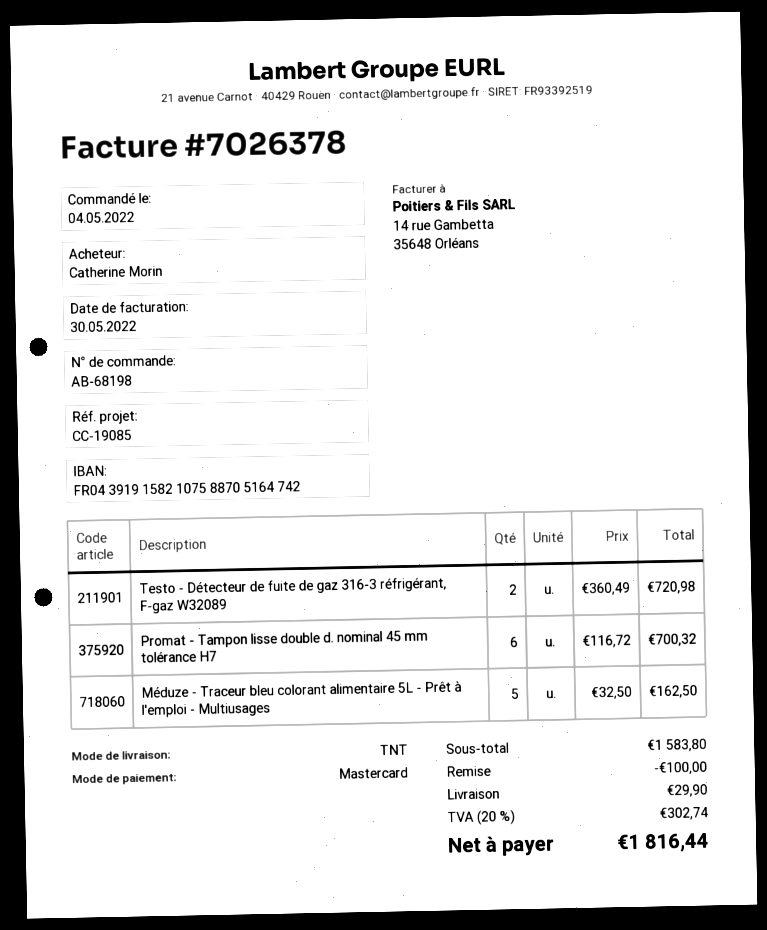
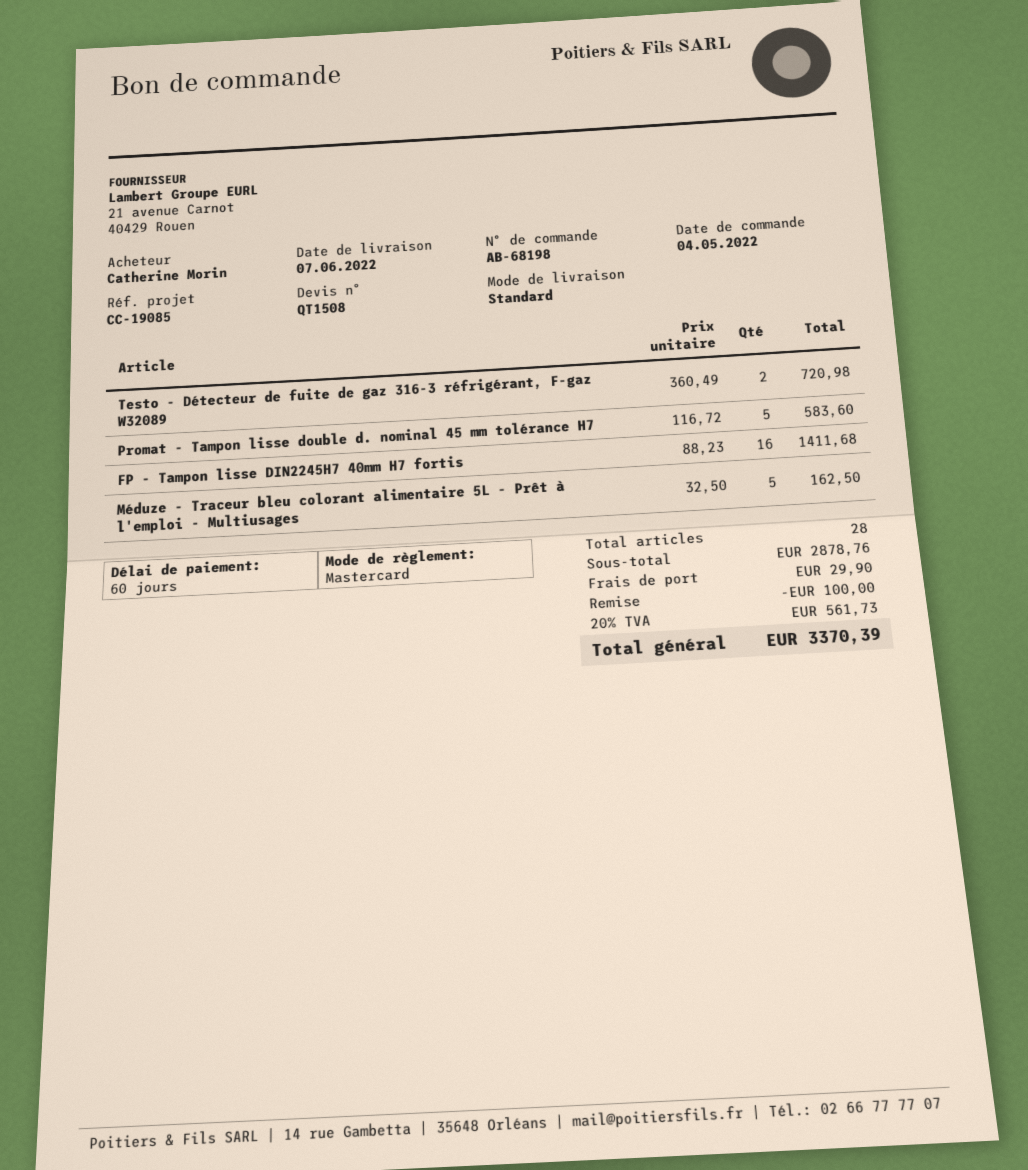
shipping method: TNT -> standard
Promat - Tampon lisse double d. nominal 45 mm tolérance H7: 6 x 116.72 = 700.32 -> 5 x 116.72 = 583.60
FP - Tampon lisse DIN2245H7 40mm H7 fortis: none -> 16 x 88.23 = 1411.68
subtotal: 1583.80 -> 2878.76
tax: 20% = 302.74 -> 20% = 561.73
total: 1816.44 -> 3370.39

